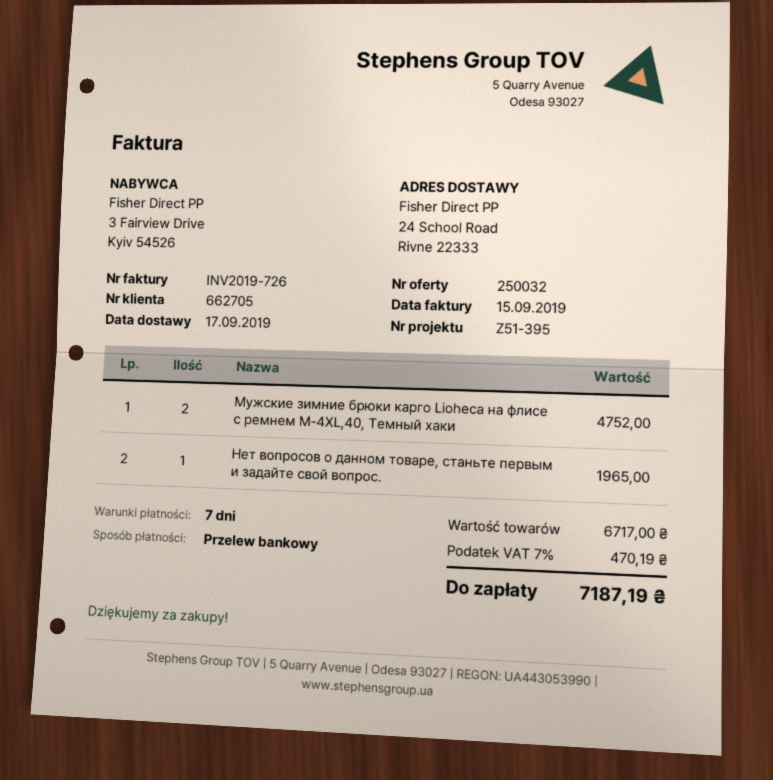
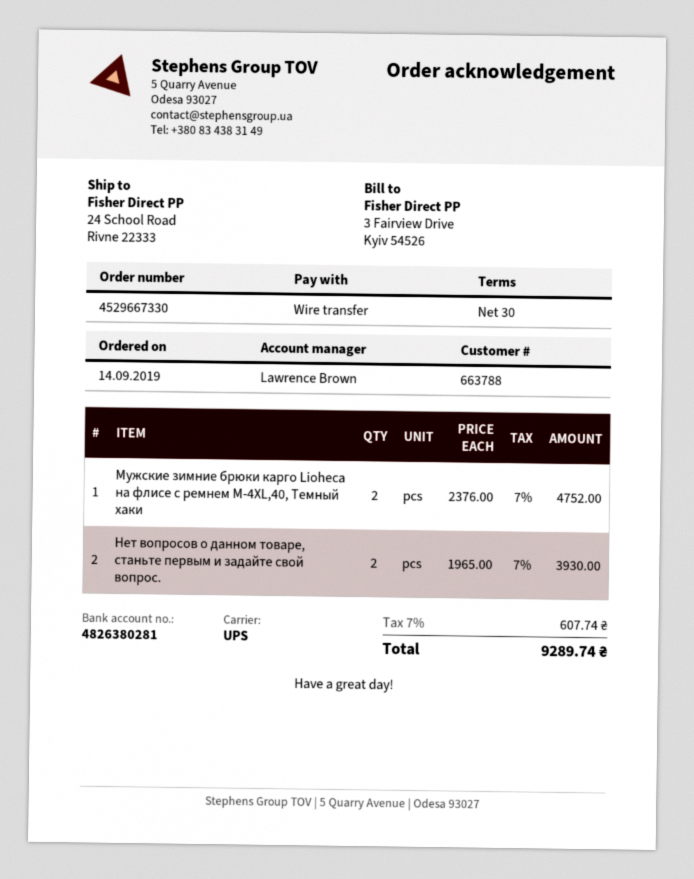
payment terms: 7 days -> 30 days
customer number: 662705 -> 663788
Нет вопросов о данном товаре, станьте первым и задайте свой вопрос.: 1 for 1965.00 -> 2 for 3930.00
tax: 7% = 470.19 -> 7% = 607.74
total: 7187.19 -> 9289.74

